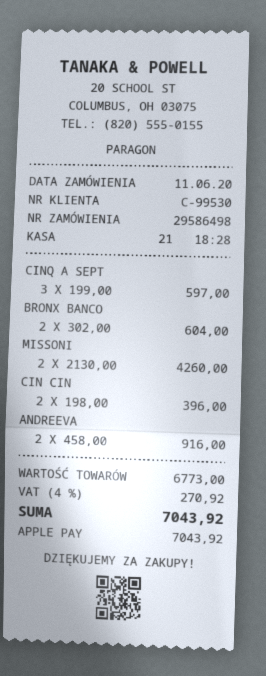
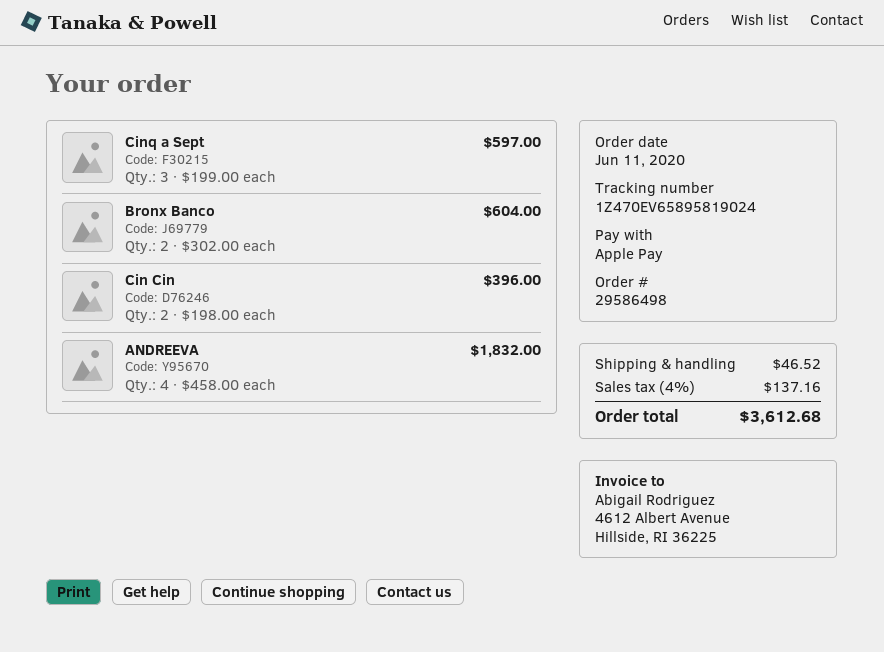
MISSONI: 2 x 2130.00 = 4260.00 -> none
ANDREEVA: 2 x 458.00 = 916.00 -> 4 x 458.00 = 1832.00
shipping: none -> 46.52
tax: 4% = 270.92 -> 4% = 137.16
total: 7043.92 -> 3612.68

